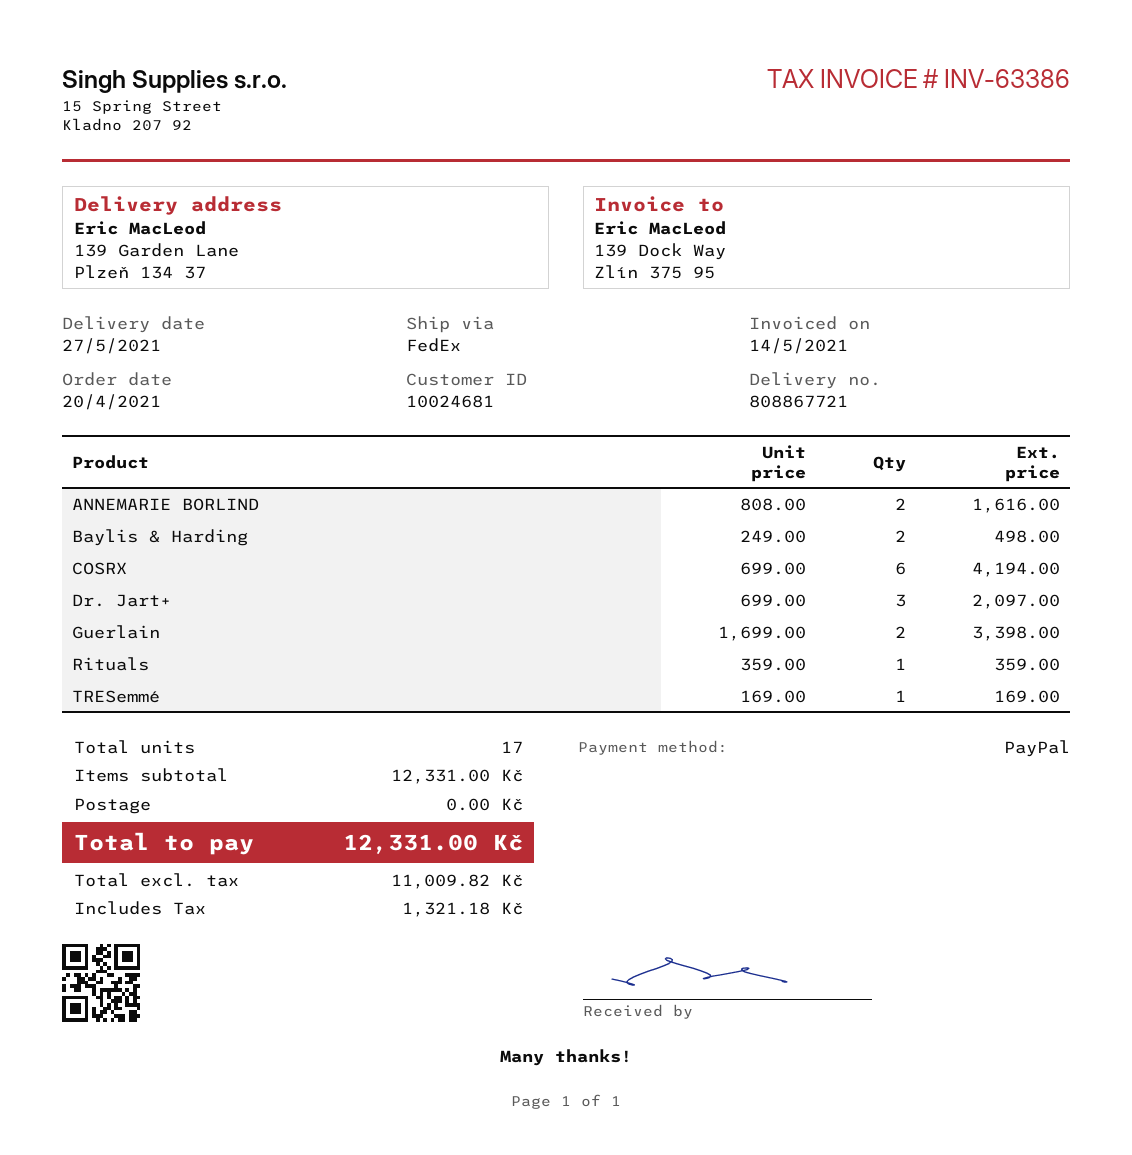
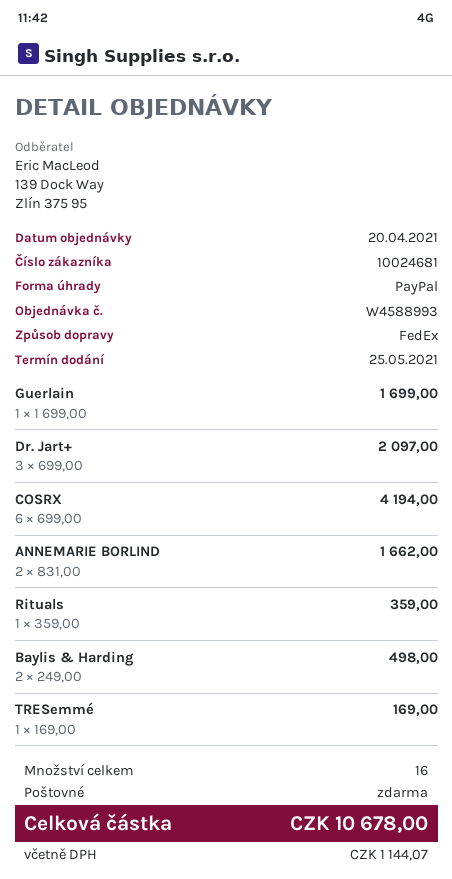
delivery date: 2021-05-27 -> 2021-05-25
ANNEMARIE BORLIND: 2 x 808.00 = 1616.00 -> 2 x 831.00 = 1662.00
Guerlain: 2 x 1699.00 = 3398.00 -> 1 x 1699.00 = 1699.00
total quantity: 17 -> 16
tax: 1321.18 -> 1144.07
total: 12331.00 -> 10678.00

